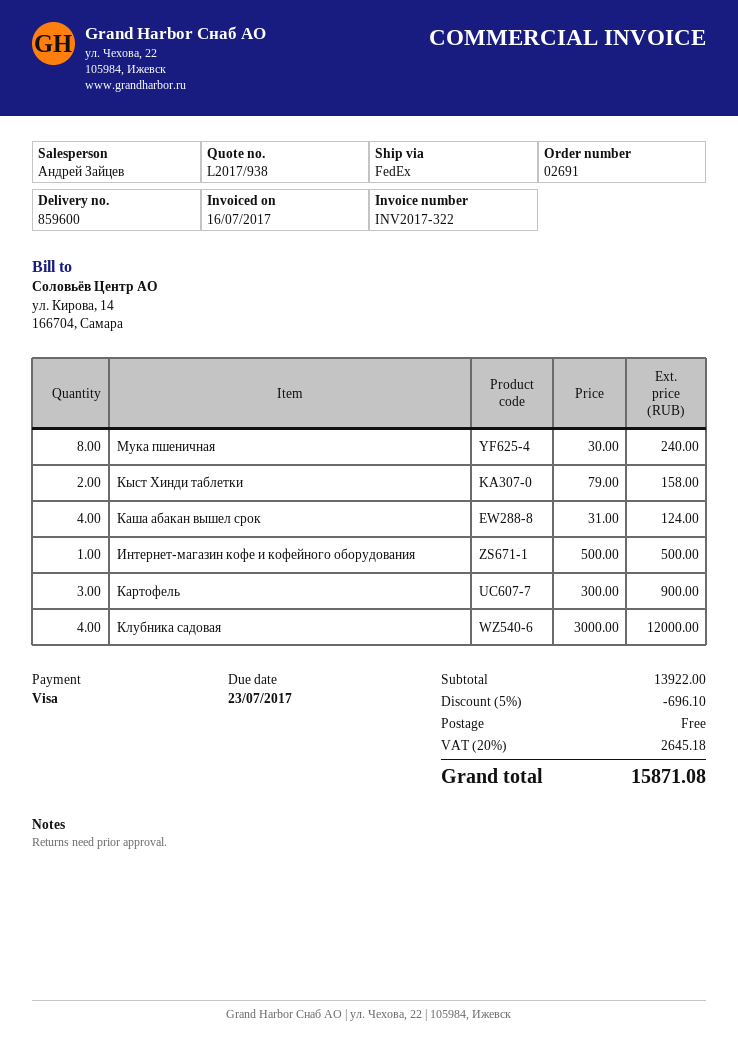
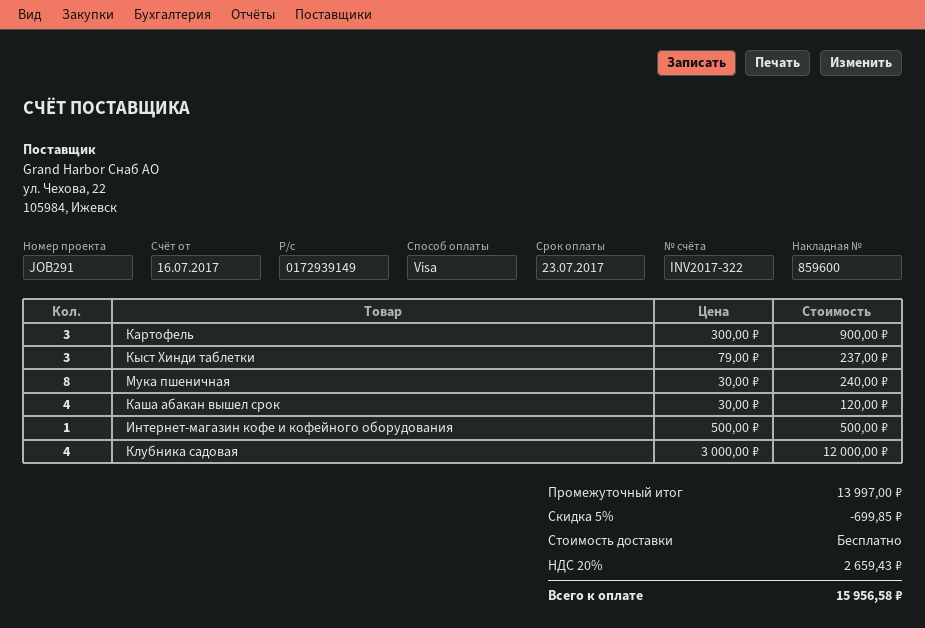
Кыст Хинди таблетки: 2 x 79.00 = 158.00 -> 3 x 79.00 = 237.00
Каша абакан вышел срок: 4 x 31.00 = 124.00 -> 4 x 30.00 = 120.00
subtotal: 13922.00 -> 13997.00
discount: 5% = 696.10 -> 5% = 699.85
tax: 20% = 2645.18 -> 20% = 2659.43
total: 15871.08 -> 15956.58

